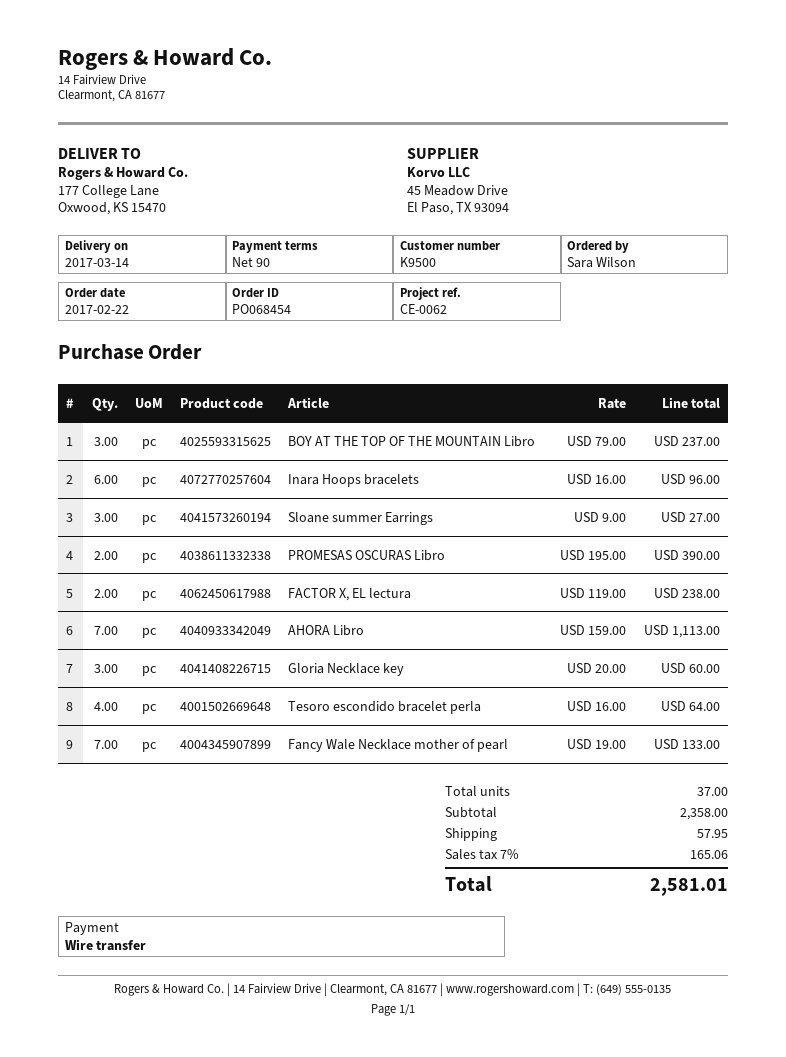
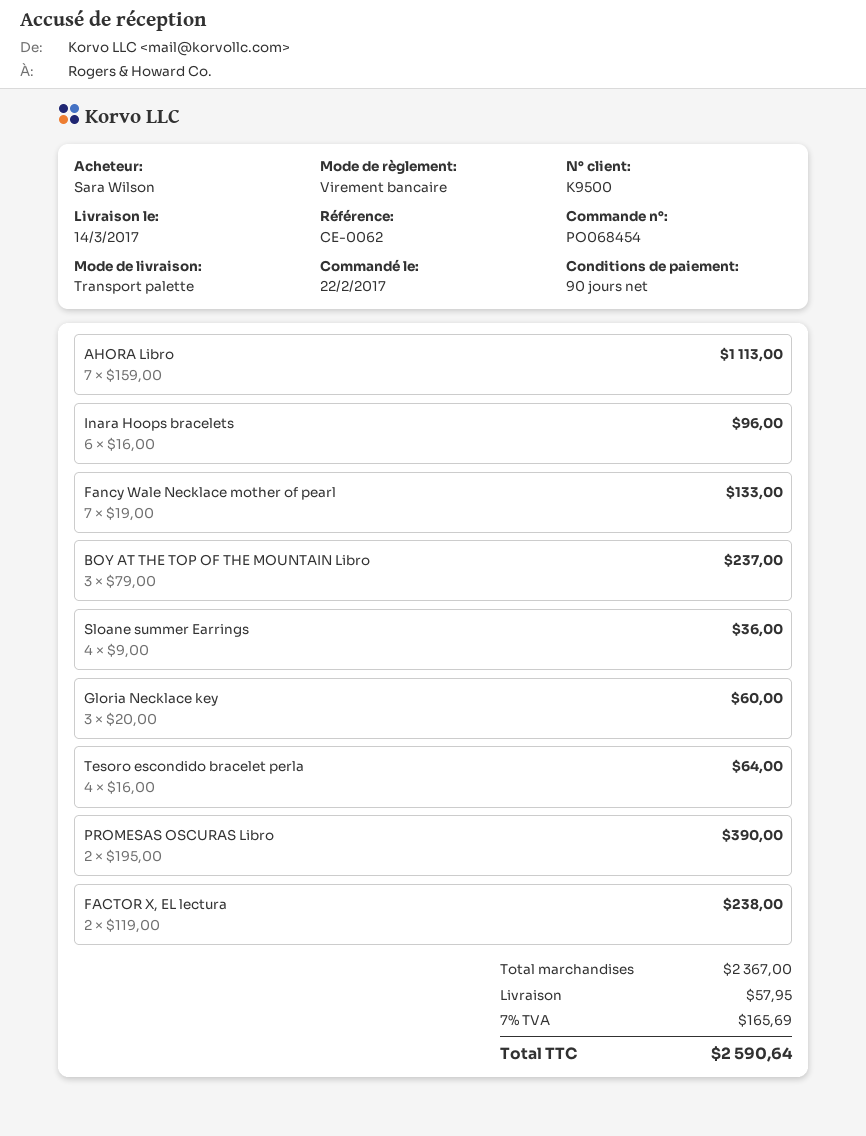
Sloane summer Earrings: 3 x 9.00 = 27.00 -> 4 x 9.00 = 36.00
subtotal: 2358.00 -> 2367.00
tax: 7% = 165.06 -> 7% = 165.69
total: 2581.01 -> 2590.64

